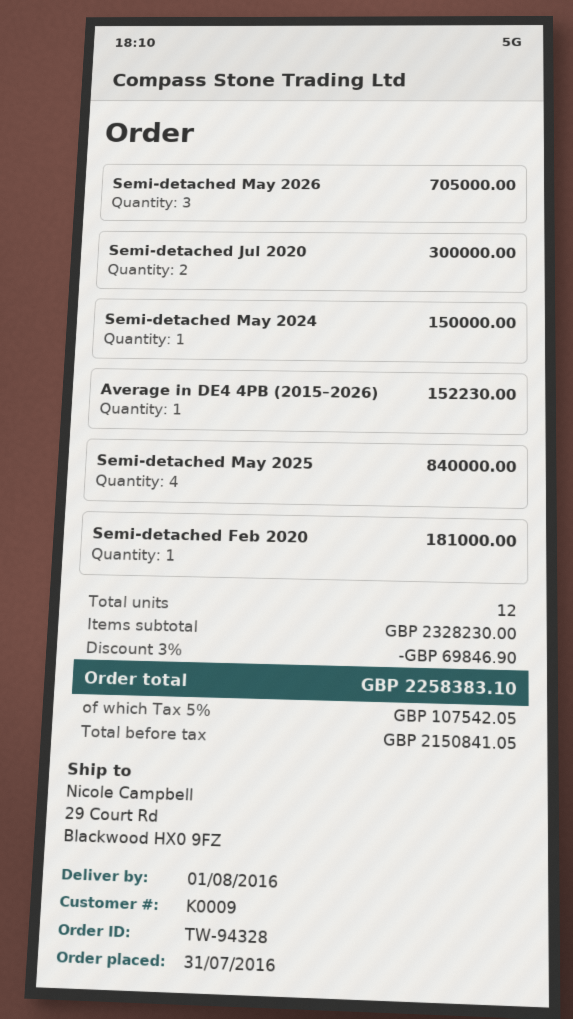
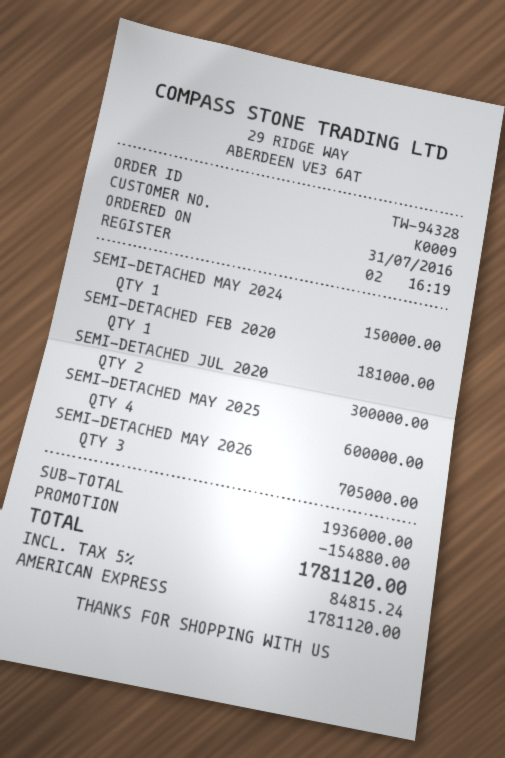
Average in DE4 4PB (2015–2026): 1 for 152230.00 -> none
Semi-detached May 2025: 4 for 840000.00 -> 4 for 600000.00
subtotal: 2328230.00 -> 1936000.00
discount: 69846.90 -> 154880.00
tax: 5% = 107542.05 -> 5% = 84815.24
total: 2258383.10 -> 1781120.00

